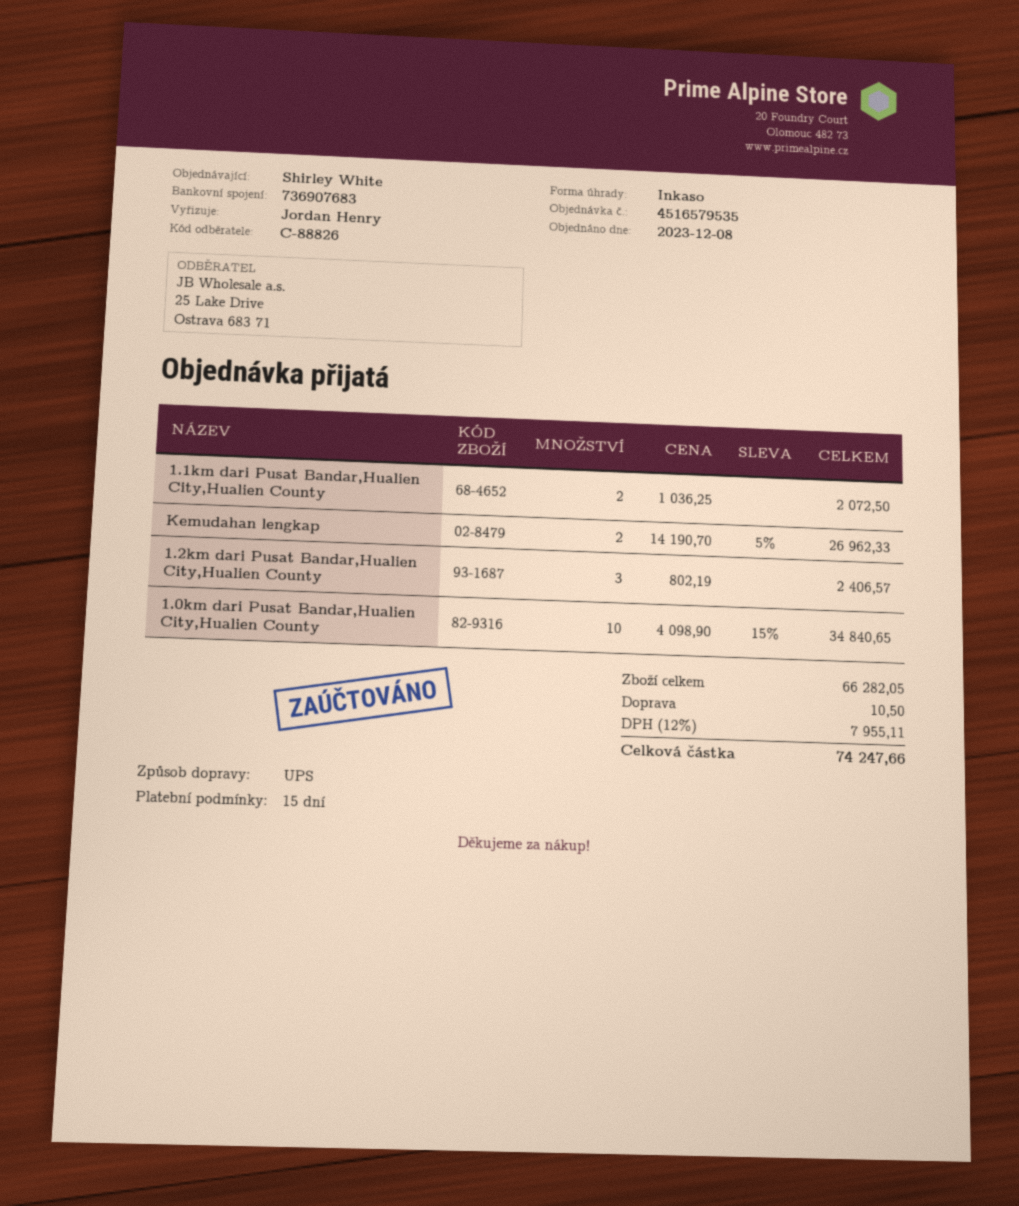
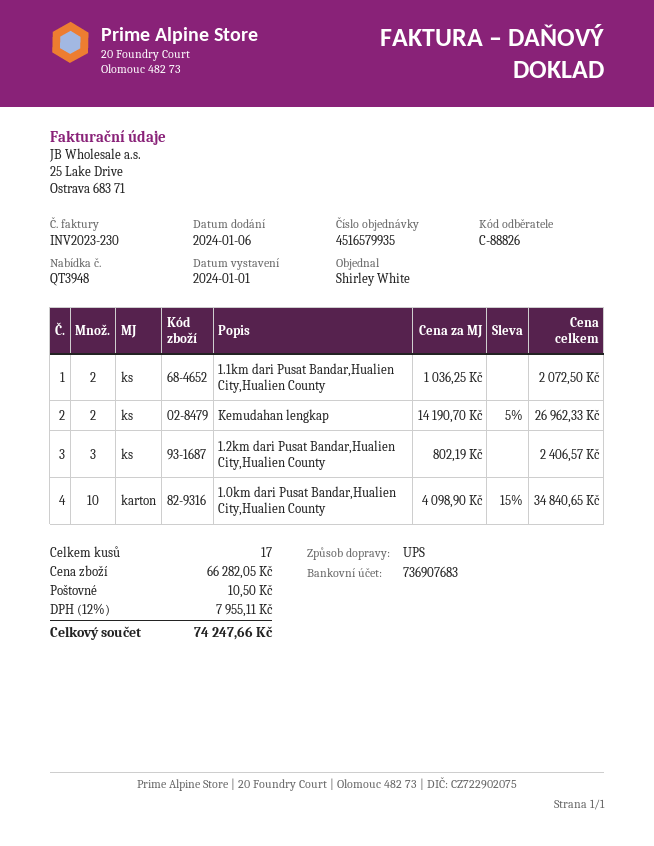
order number: 4516579535 -> 4516579935

